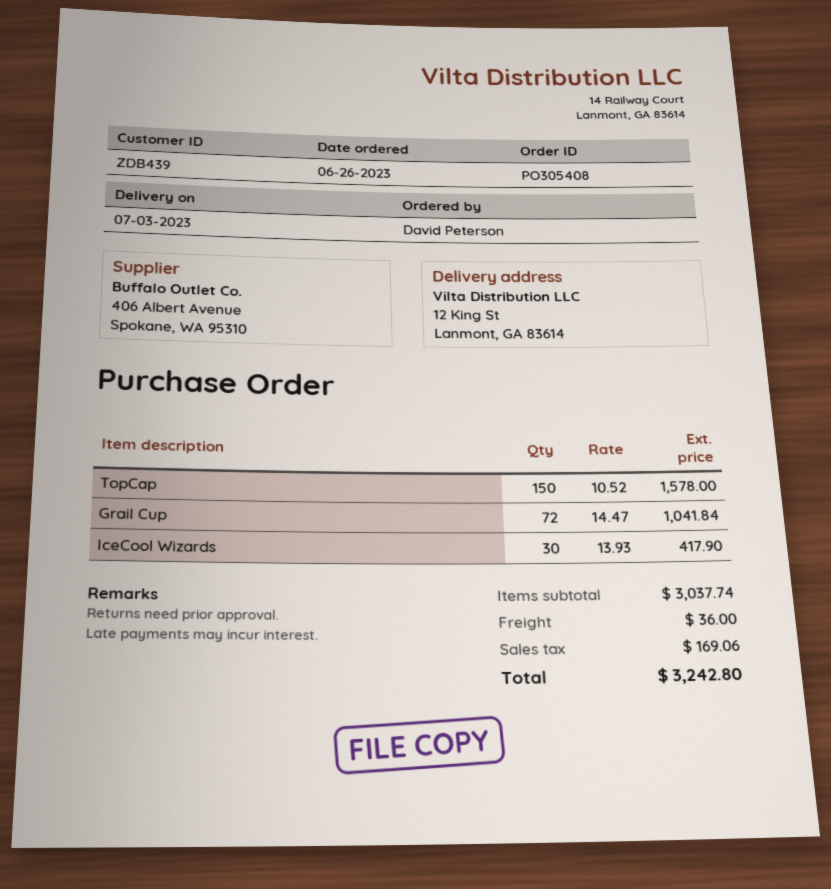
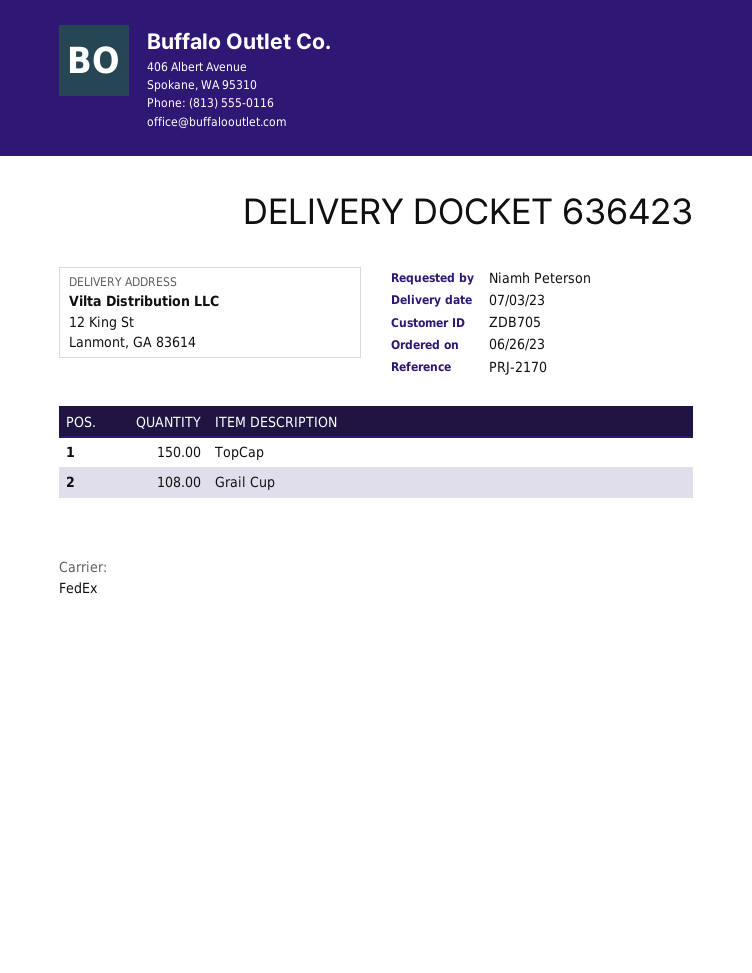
customer number: ZDB439 -> ZDB705
ordered by: David Peterson -> Niamh Peterson
Grail Cup: 72 -> 108
IceCool Wizards: 30 -> none

